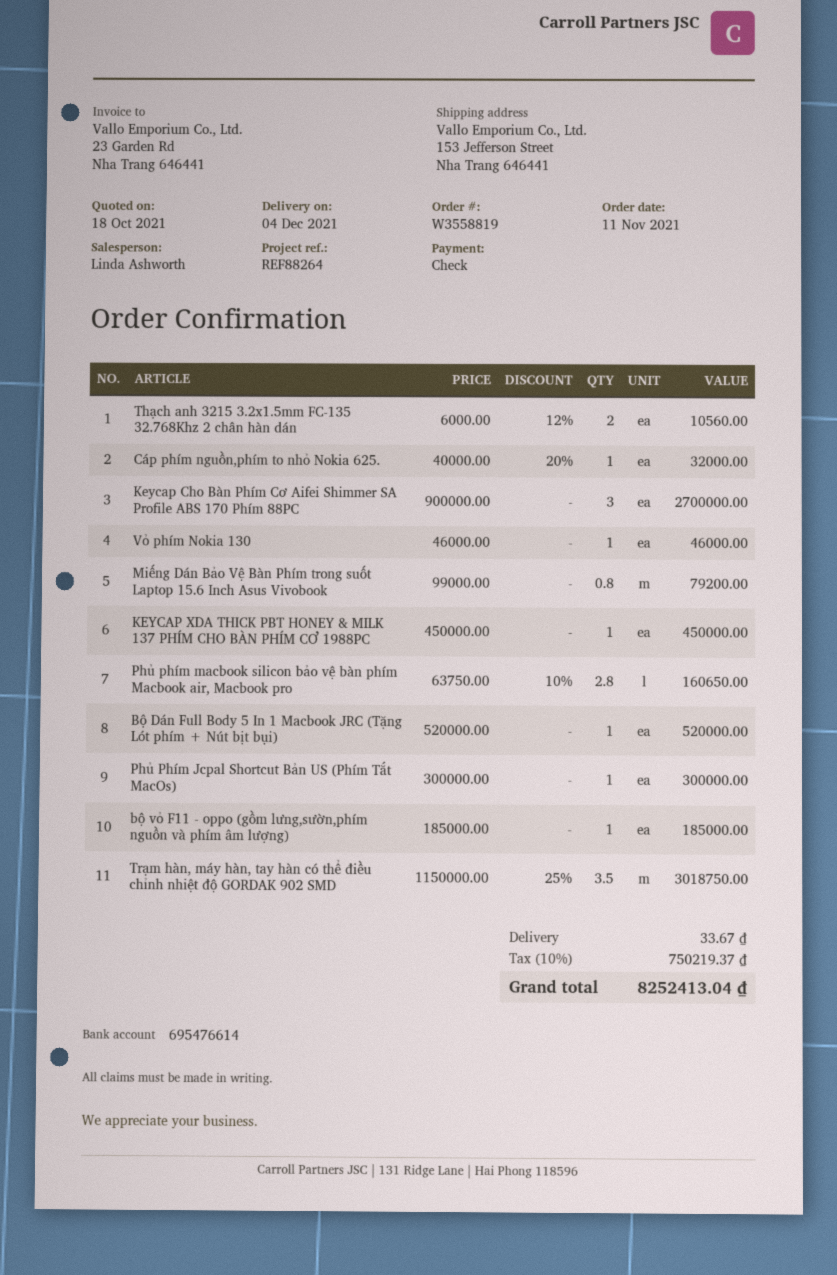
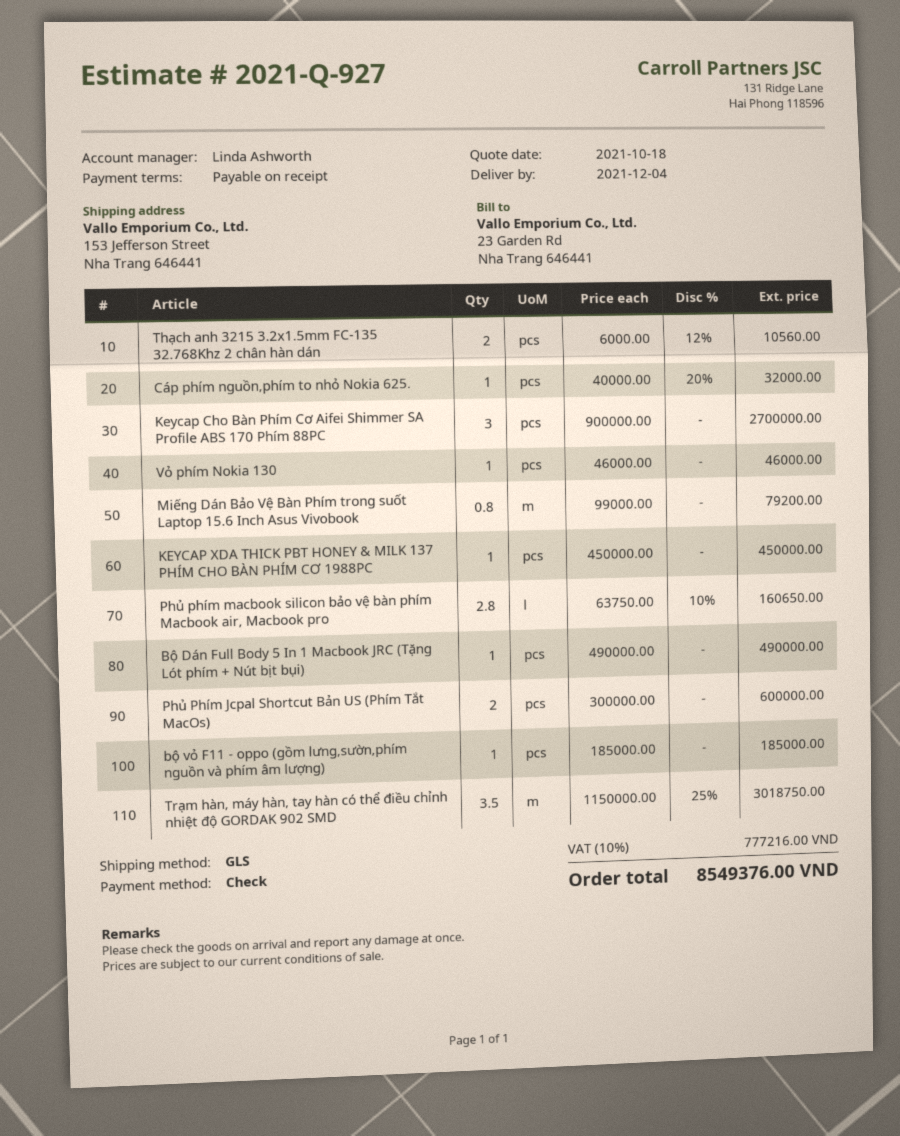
Bộ Dán Full Body 5 In 1 Macbook JRC (Tặng Lót phím + Nút bịt bụi): 1 x 520000.00 = 520000.00 -> 1 x 490000.00 = 490000.00
Phủ Phím Jcpal Shortcut Bản US (Phím Tắt MacOs): 1 x 300000.00 = 300000.00 -> 2 x 300000.00 = 600000.00
shipping: 33.67 -> none
tax: 10% = 750219.37 -> 10% = 777216.00
total: 8252413.04 -> 8549376.00

